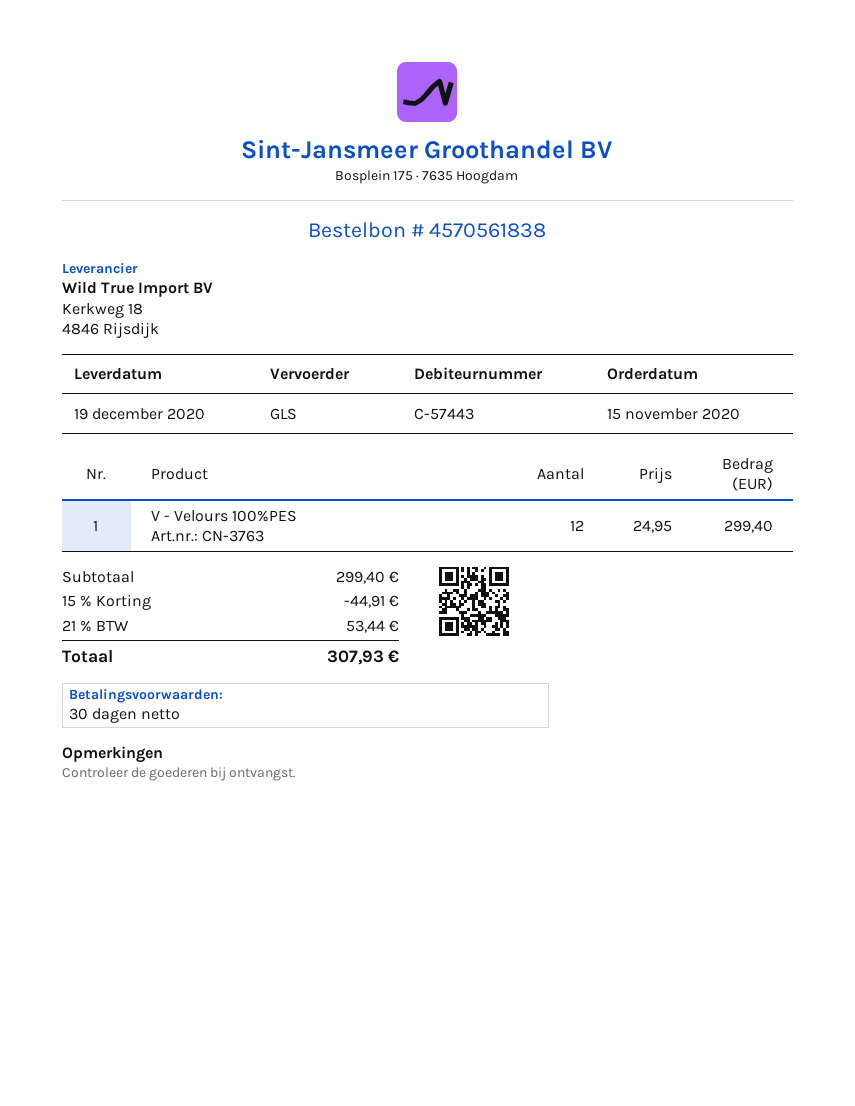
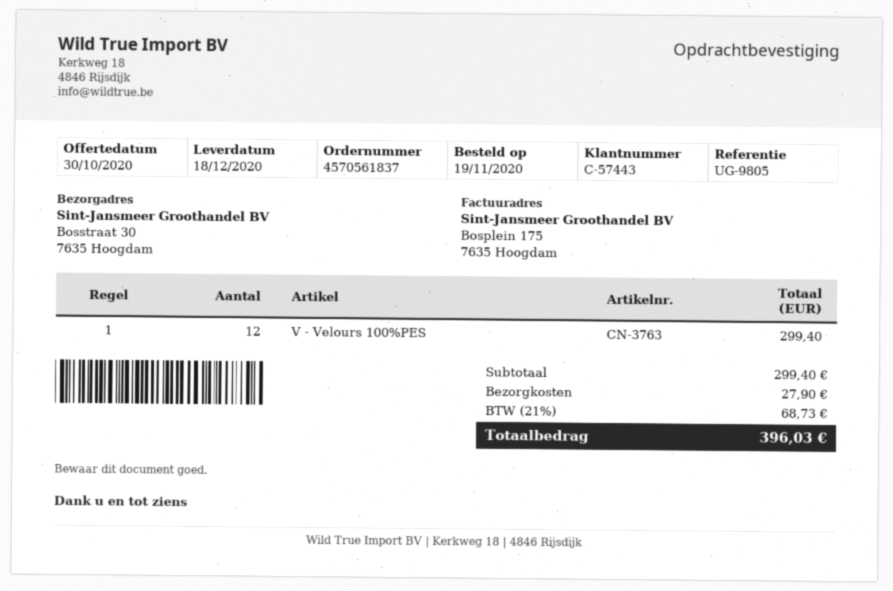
order number: 4570561838 -> 4570561837
order date: 2020-11-15 -> 2020-11-19
delivery date: 2020-12-19 -> 2020-12-18
discount: 15% = 44.91 -> none
shipping: none -> 27.90
tax: 21% = 53.44 -> 21% = 68.73
total: 307.93 -> 396.03

